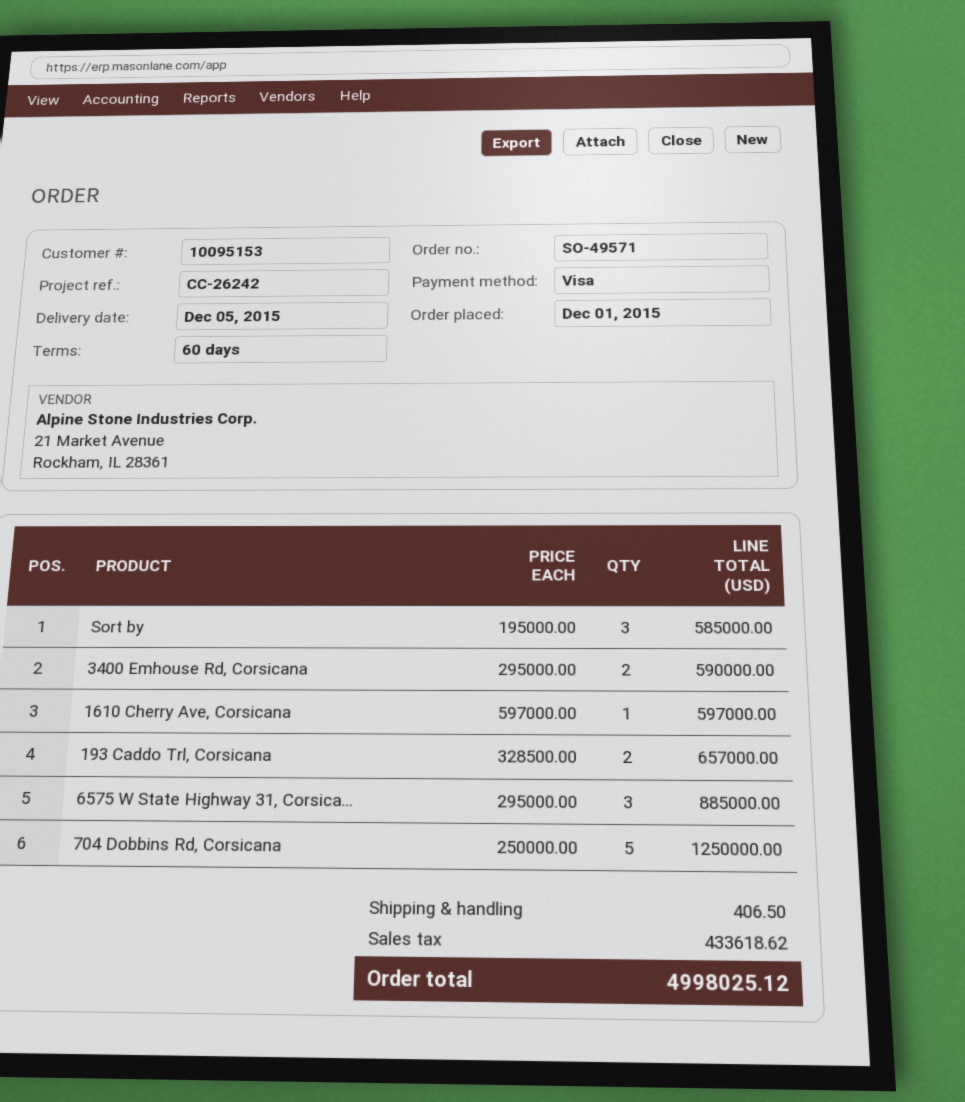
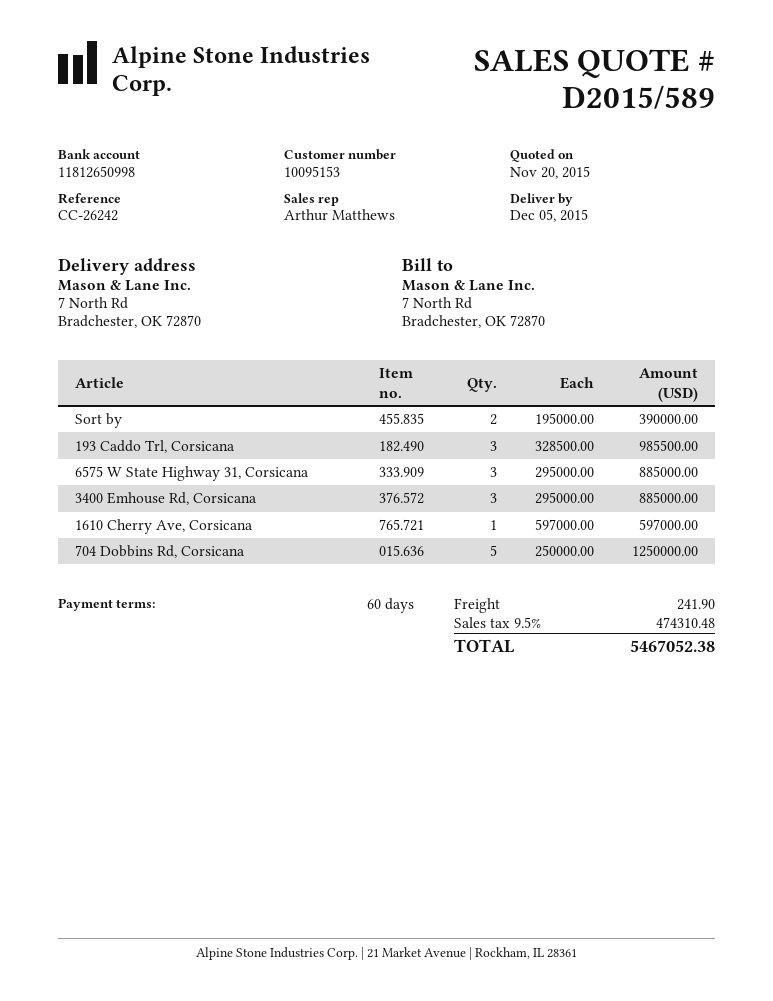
Sort by: 3 x 195000.00 = 585000.00 -> 2 x 195000.00 = 390000.00
3400 Emhouse Rd, Corsicana: 2 x 295000.00 = 590000.00 -> 3 x 295000.00 = 885000.00
193 Caddo Trl, Corsicana: 2 x 328500.00 = 657000.00 -> 3 x 328500.00 = 985500.00
shipping: 406.50 -> 241.90
tax: 433618.62 -> 474310.48
total: 4998025.12 -> 5467052.38

